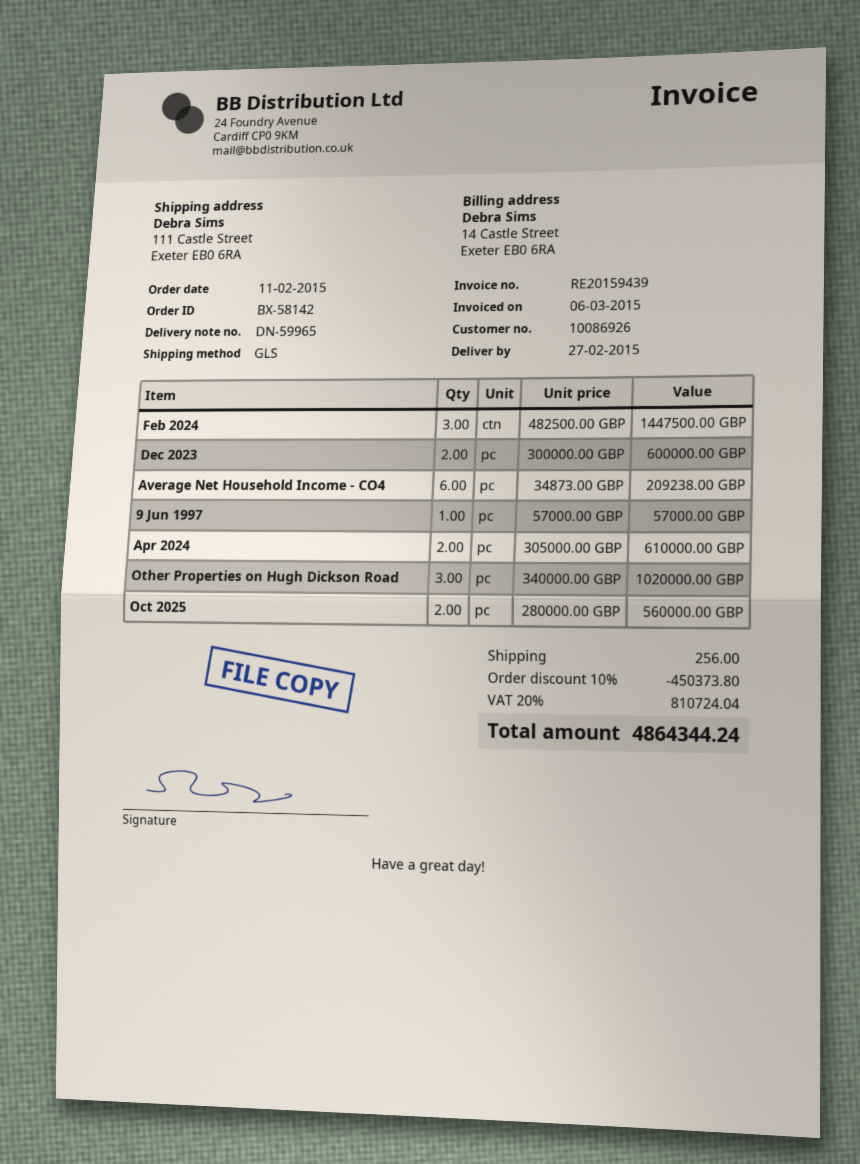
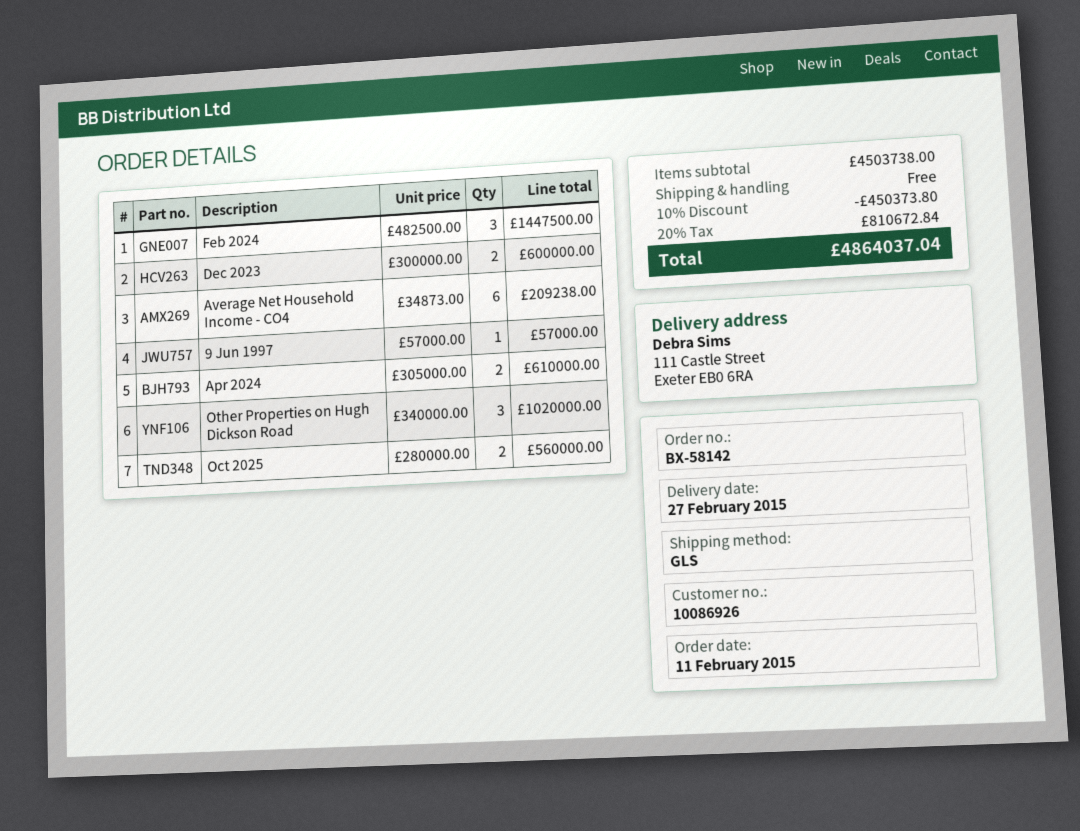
shipping: 256.00 -> 0.00
tax: 20% = 810724.04 -> 20% = 810672.84
total: 4864344.24 -> 4864037.04

